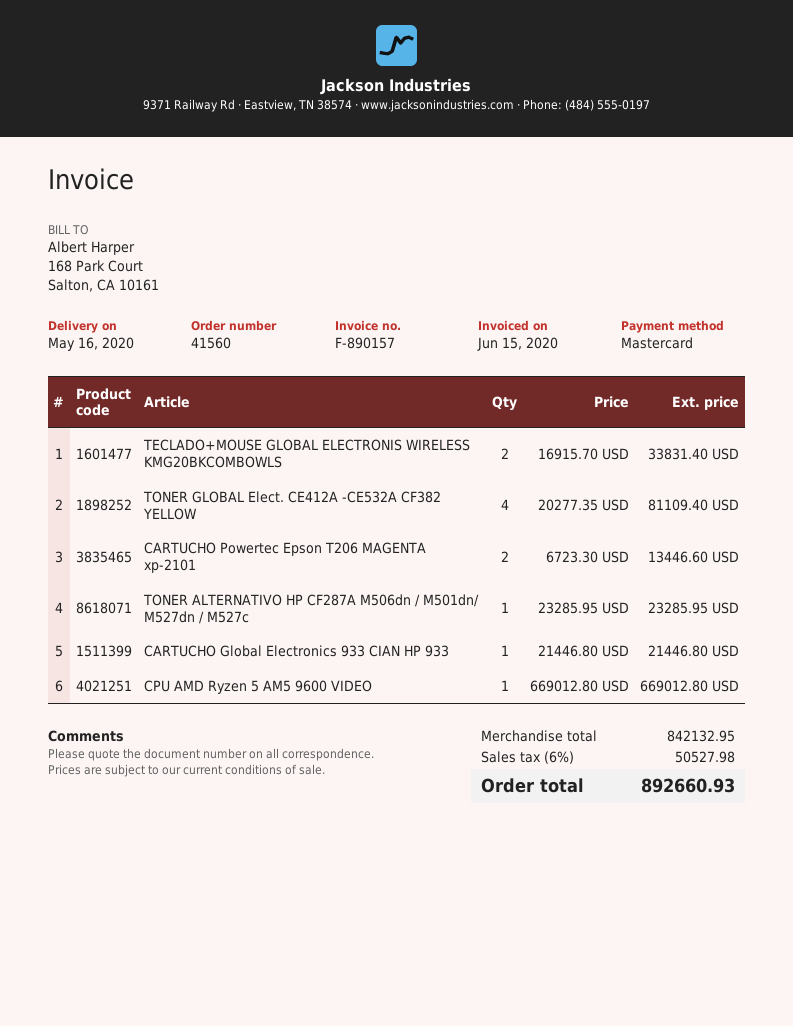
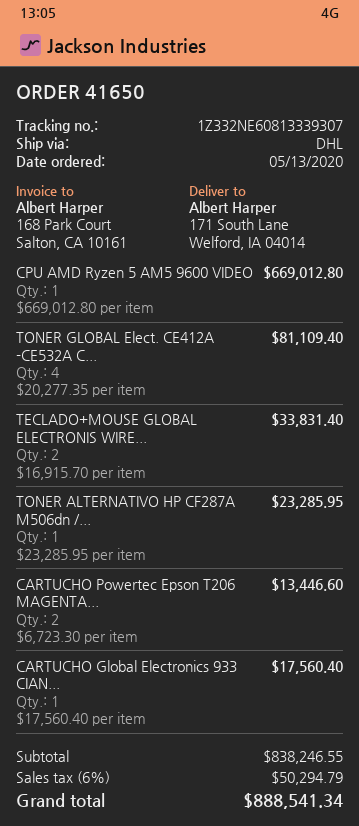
order number: 41560 -> 41650
CARTUCHO Global Electronics 933 CIAN HP 933: 1 x 21446.80 = 21446.80 -> 1 x 17560.40 = 17560.40
subtotal: 842132.95 -> 838246.55
tax: 6% = 50527.98 -> 6% = 50294.79
total: 892660.93 -> 888541.34

